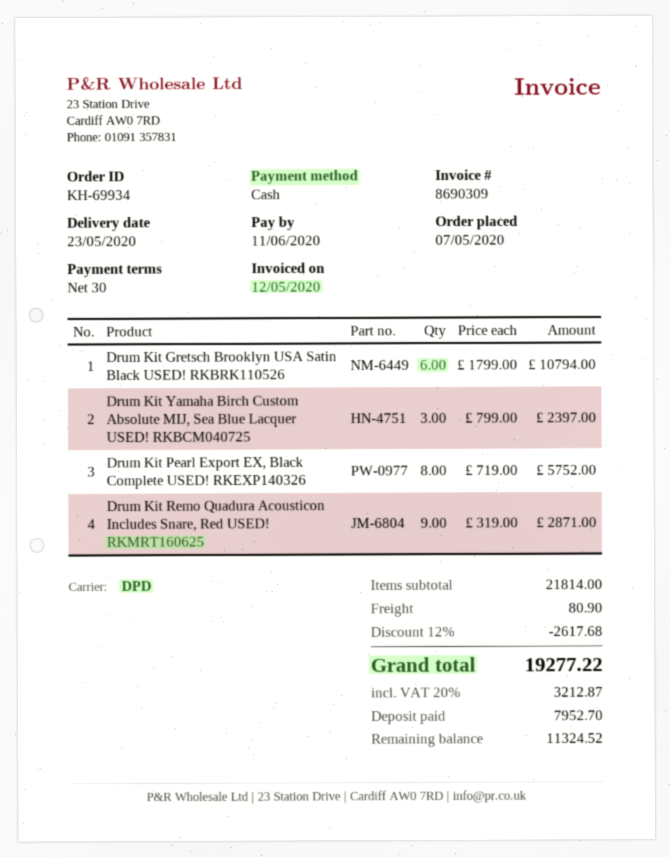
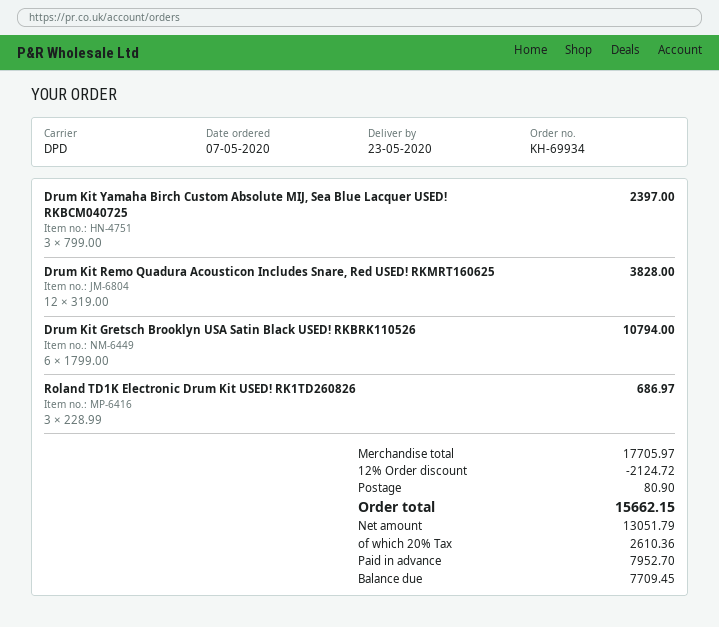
Drum Kit Pearl Export EX, Black Complete USED! RKEXP140326: 8 x 719.00 = 5752.00 -> none
Drum Kit Remo Quadura Acousticon Includes Snare, Red USED! RKMRT160625: 9 x 319.00 = 2871.00 -> 12 x 319.00 = 3828.00
Roland TD1K Electronic Drum Kit USED! RK1TD260826: none -> 3 x 228.99 = 686.97
subtotal: 21814.00 -> 17705.97
discount: 12% = 2617.68 -> 12% = 2124.72
tax: 20% = 3212.87 -> 20% = 2610.36
total: 19277.22 -> 15662.15
balance: 11324.52 -> 7709.45

